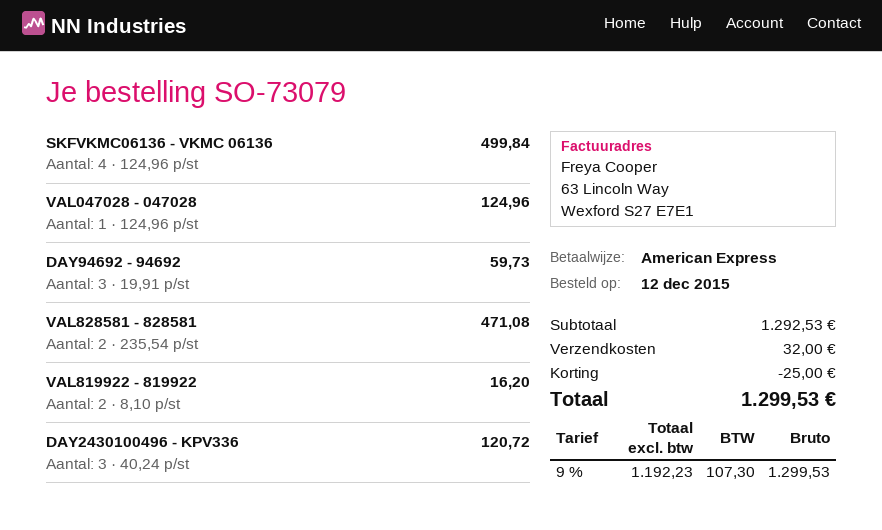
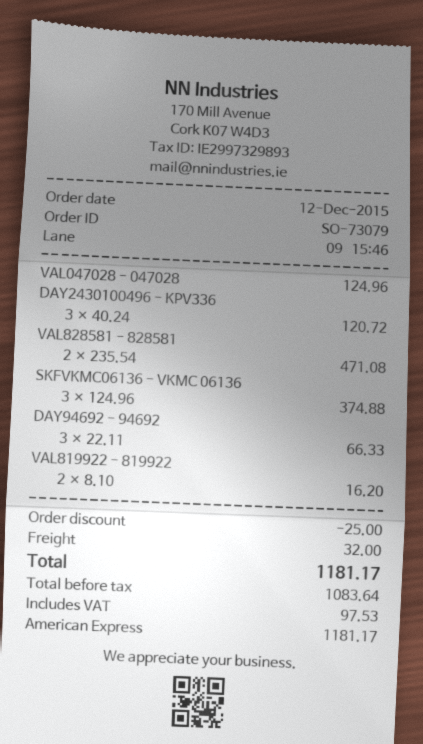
SKFVKMC06136 - VKMC 06136: 4 x 124.96 = 499.84 -> 3 x 124.96 = 374.88
DAY94692 - 94692: 3 x 19.91 = 59.73 -> 3 x 22.11 = 66.33
net: 1192.23 -> 1083.64
tax: 107.30 -> 97.53
total: 1299.53 -> 1181.17

